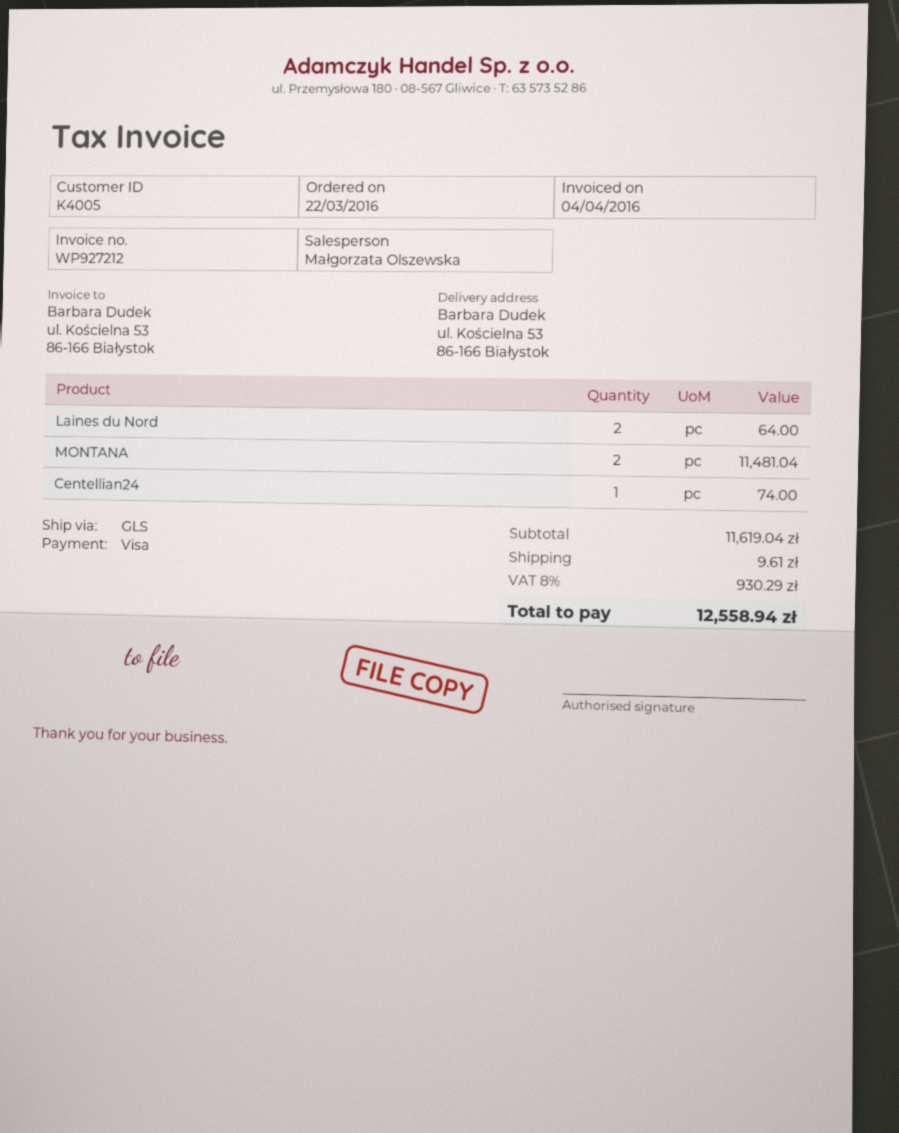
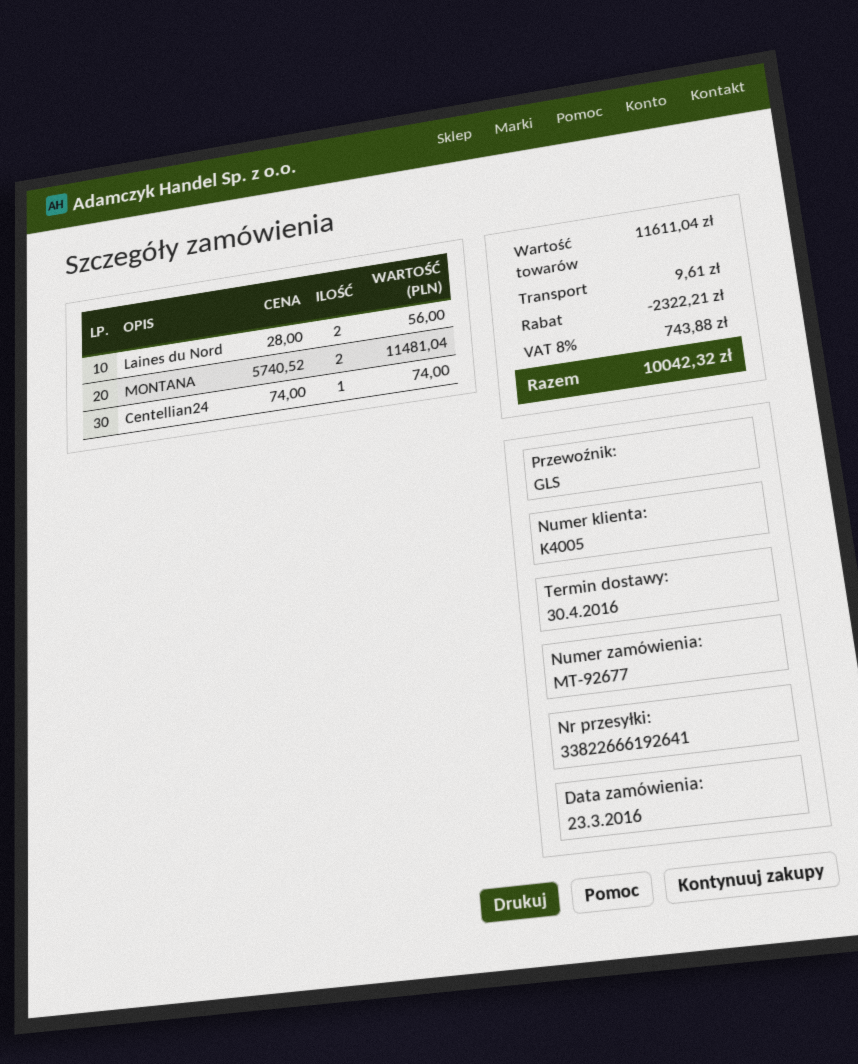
order date: 2016-03-22 -> 2016-03-23
Laines du Nord: 2 for 64.00 -> 2 for 56.00
subtotal: 11619.04 -> 11611.04
discount: none -> 2322.21
tax: 8% = 930.29 -> 8% = 743.88
total: 12558.94 -> 10042.32

